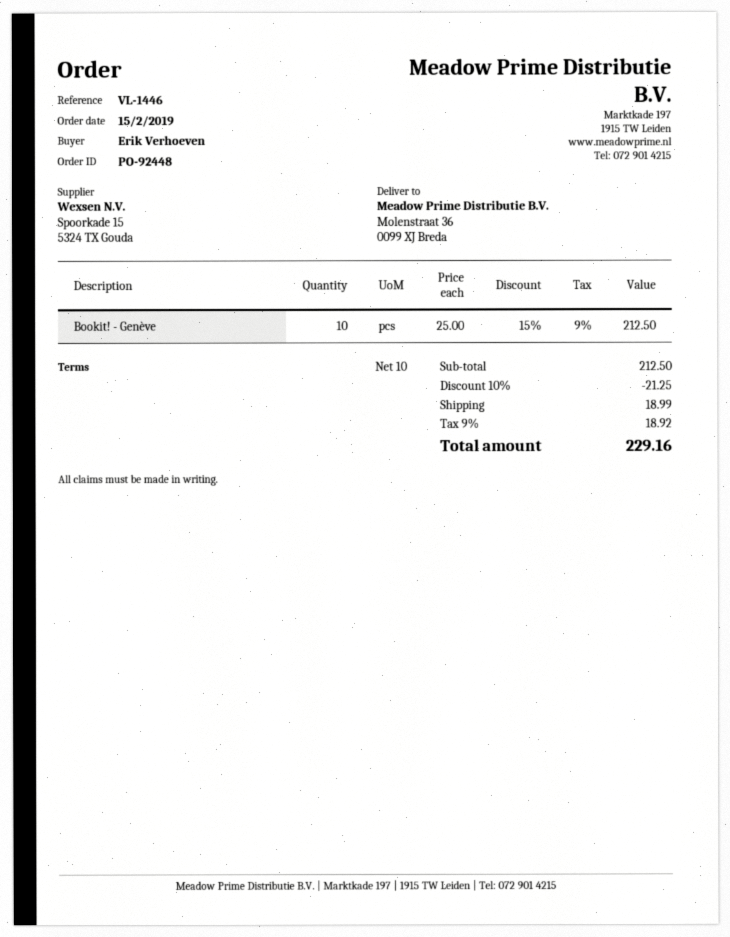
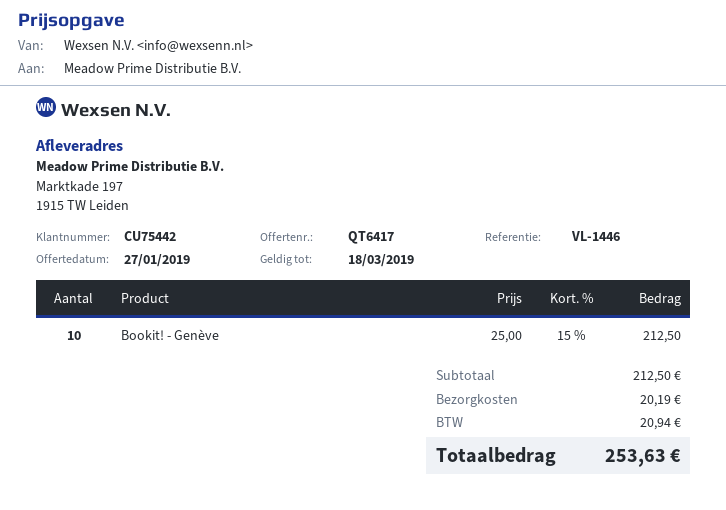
ship to: Molenstraat 36, 0099 XJ Breda -> Marktkade 197, 1915 TW Leiden
discount: 10% = 21.25 -> none
shipping: 18.99 -> 20.19
tax: 18.92 -> 20.94
total: 229.16 -> 253.63

